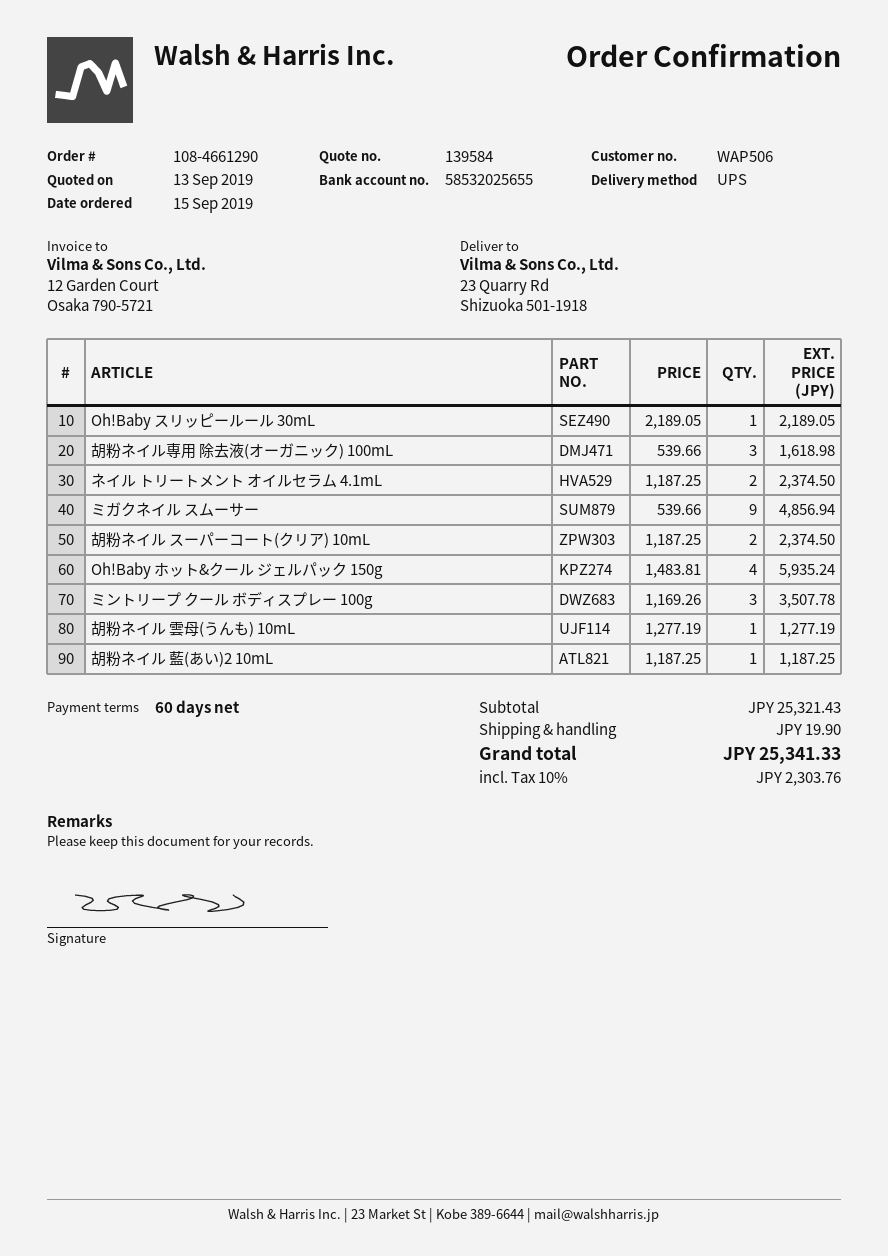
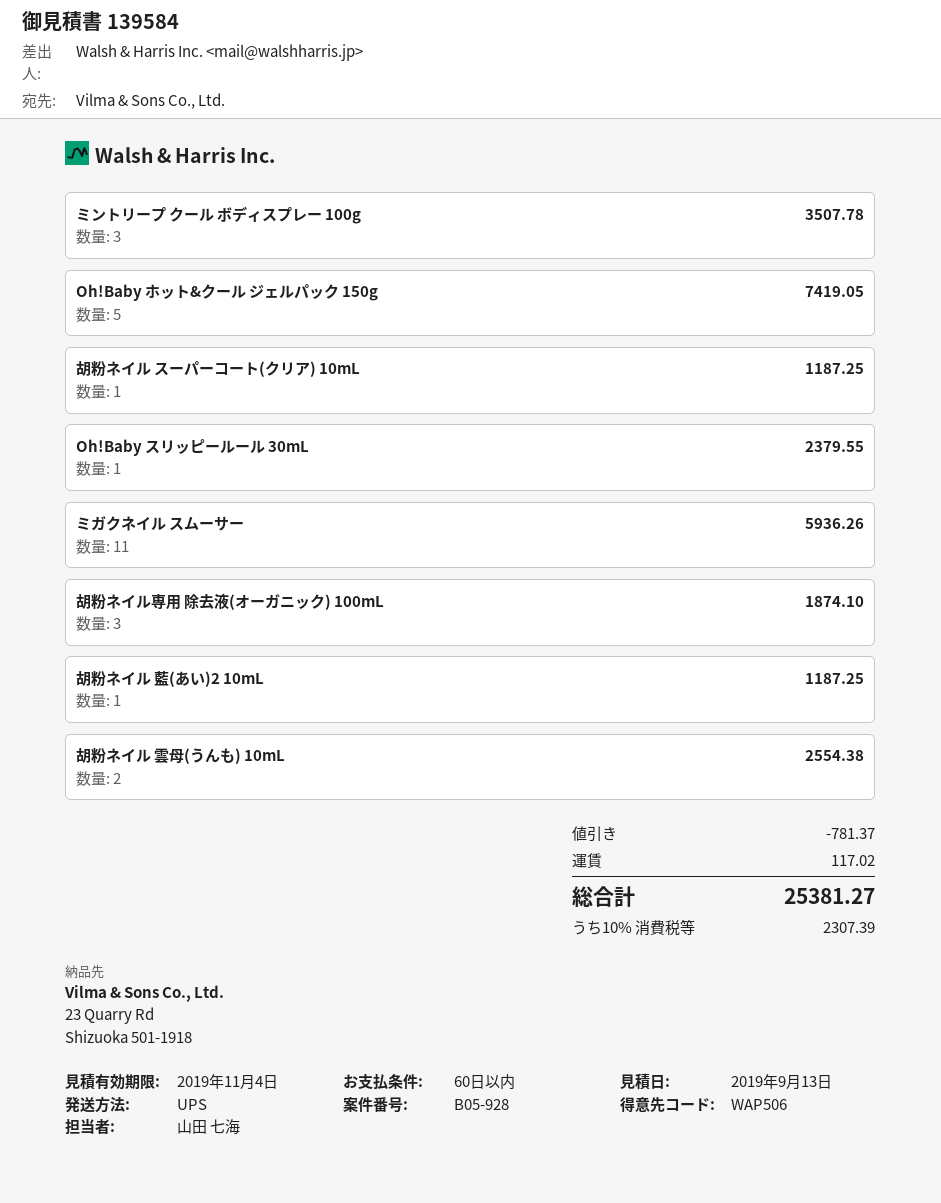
Oh!Baby スリッピールール 30mL: 1 for 2189.05 -> 1 for 2379.55
胡粉ネイル専用 除去液(オーガニック) 100mL: 3 for 1618.98 -> 3 for 1874.10
ネイル トリートメント オイルセラム 4.1mL: 2 for 2374.50 -> none
ミガクネイル スムーサー: 9 for 4856.94 -> 11 for 5936.26
胡粉ネイル スーパーコート(クリア) 10mL: 2 for 2374.50 -> 1 for 1187.25
Oh!Baby ホット&クール ジェルパック 150g: 4 for 5935.24 -> 5 for 7419.05
胡粉ネイル 雲母(うんも) 10mL: 1 for 1277.19 -> 2 for 2554.38
discount: none -> 781.37
shipping: 19.90 -> 117.02
tax: 10% = 2303.76 -> 10% = 2307.39
total: 25341.33 -> 25381.27

